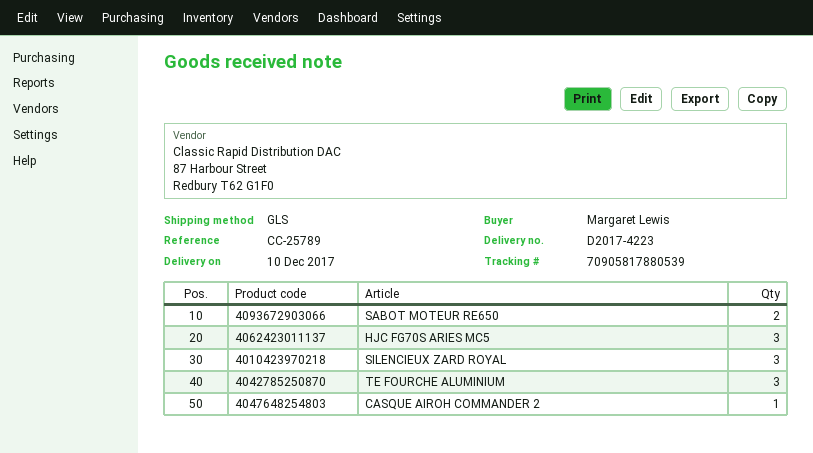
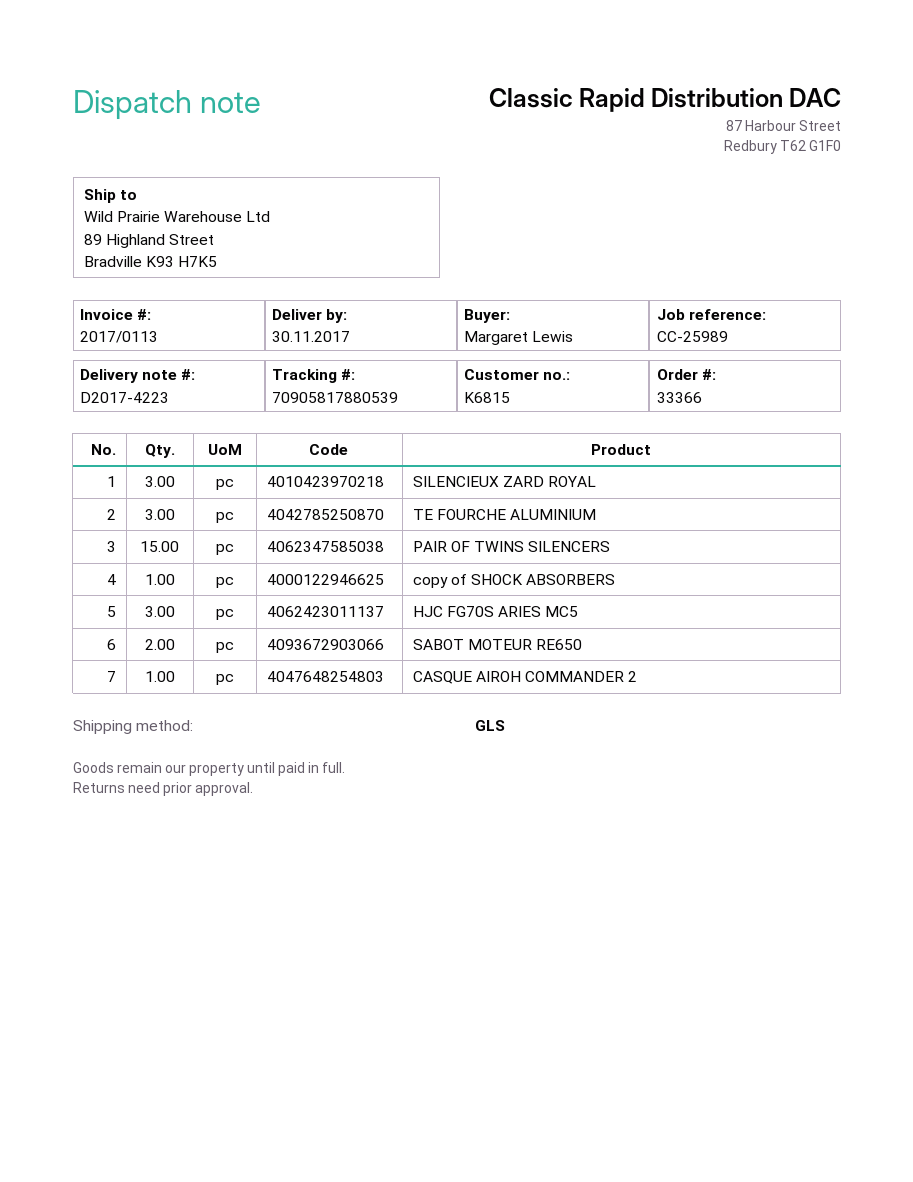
delivery date: 2017-12-10 -> 2017-11-30
reference: CC-25789 -> CC-25989
PAIR OF TWINS SILENCERS: none -> 15
copy of SHOCK ABSORBERS: none -> 1

